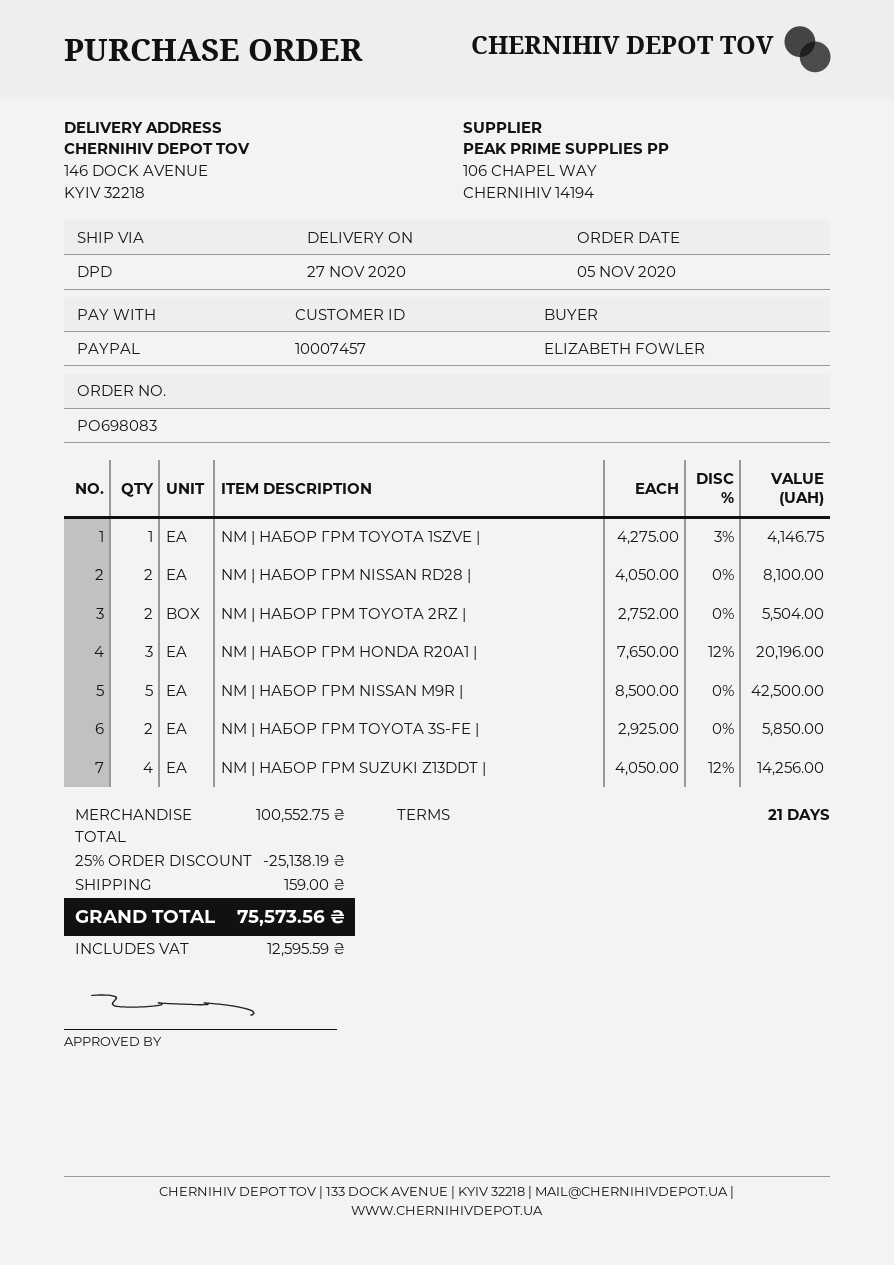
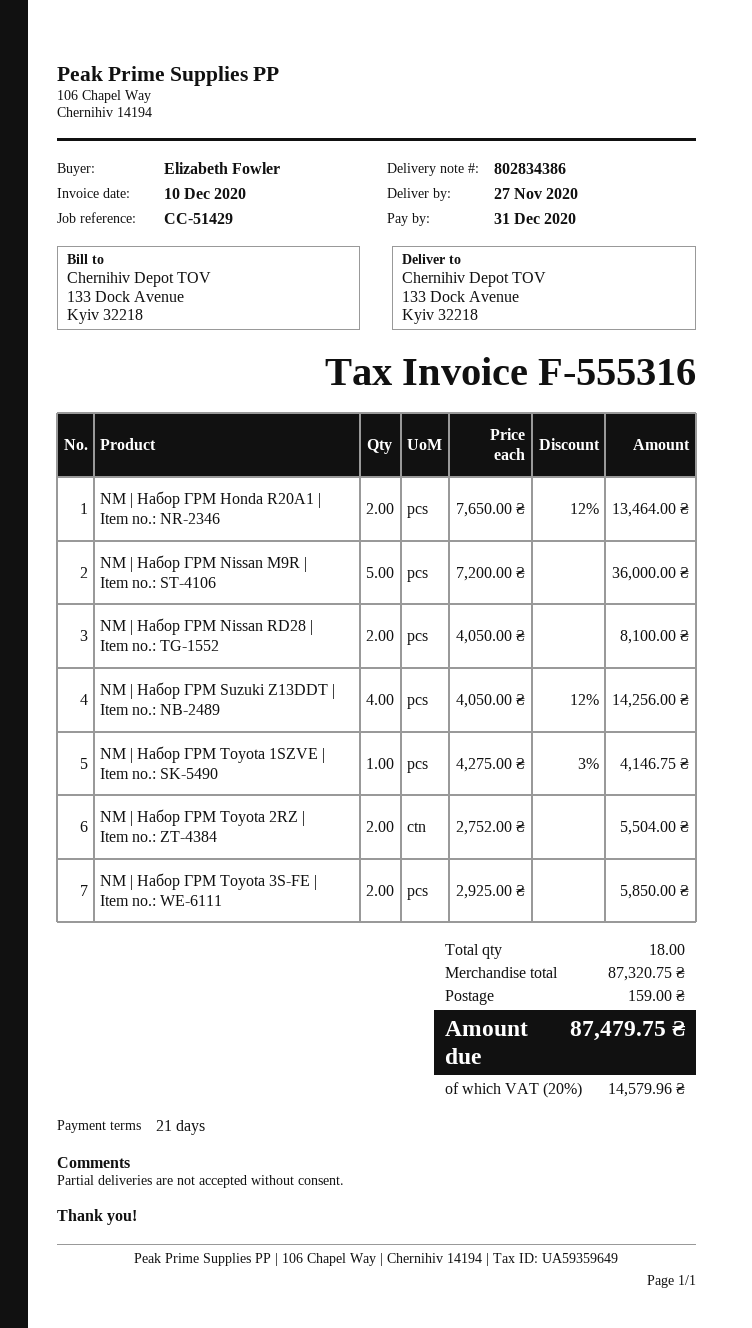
ship to: 146 DOCK AVENUE, KYIV 32218 -> 133 Dock Avenue, Kyiv 32218
NM | НАБОР ГРМ HONDA R20A1 |: 3 x 7650.00 - 12% = 20196.00 -> 2 x 7650.00 - 12% = 13464.00
NM | НАБОР ГРМ NISSAN M9R |: 5 x 8500.00 = 42500.00 -> 5 x 7200.00 = 36000.00
subtotal: 100552.75 -> 87320.75
discount: 25% = 25138.19 -> none
tax: 12595.59 -> 14579.96
total: 75573.56 -> 87479.75

